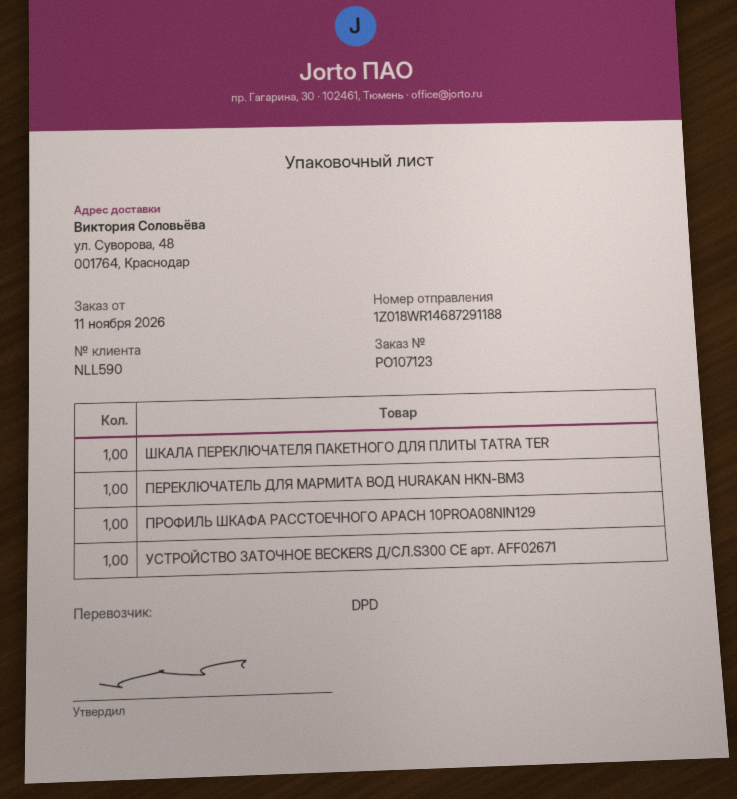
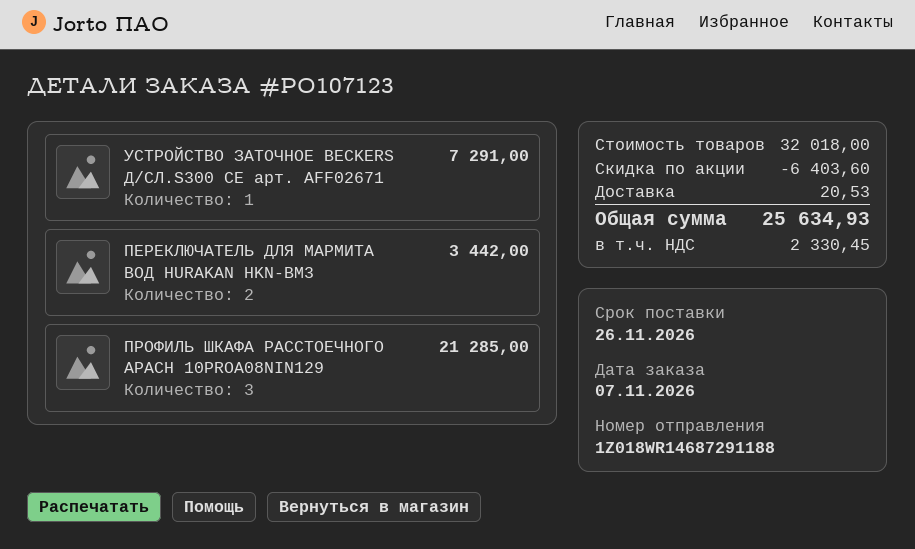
order date: 2026-11-11 -> 2026-11-07
ШКАЛА ПЕРЕКЛЮЧАТЕЛЯ ПАКЕТНОГО ДЛЯ ПЛИТЫ TATRA TER: 1 -> none
ПЕРЕКЛЮЧАТЕЛЬ ДЛЯ МАРМИТА ВОД HURAKAN HKN-ВМ3: 1 -> 2
ПРОФИЛЬ ШКАФА РАССТОЕЧНОГО APACH 10PROA08NIN129: 1 -> 3

